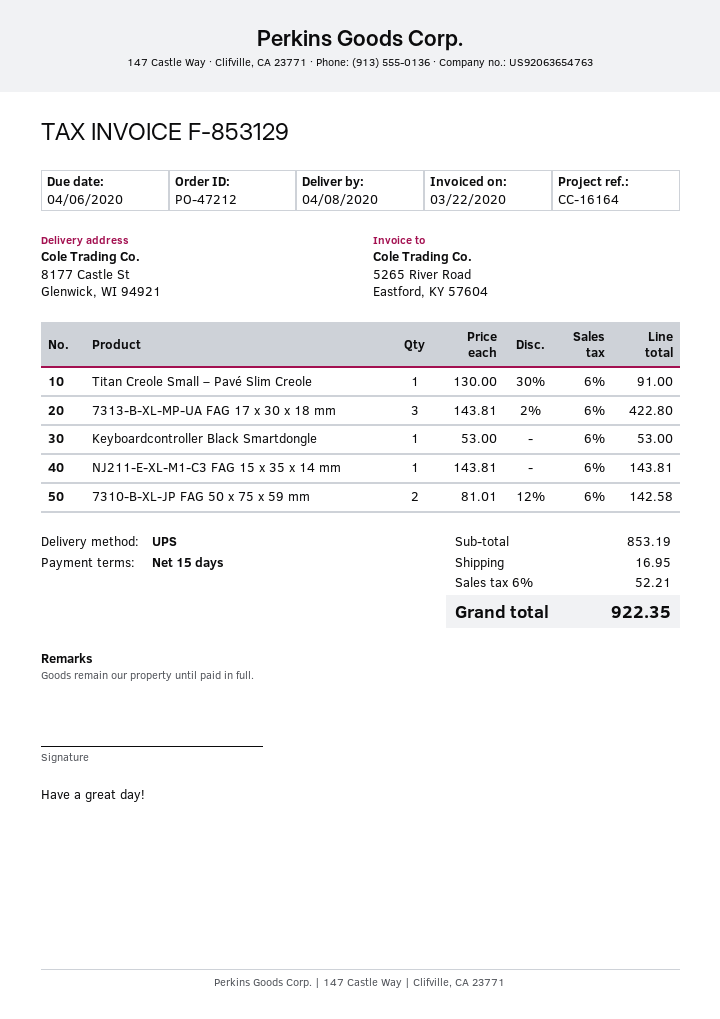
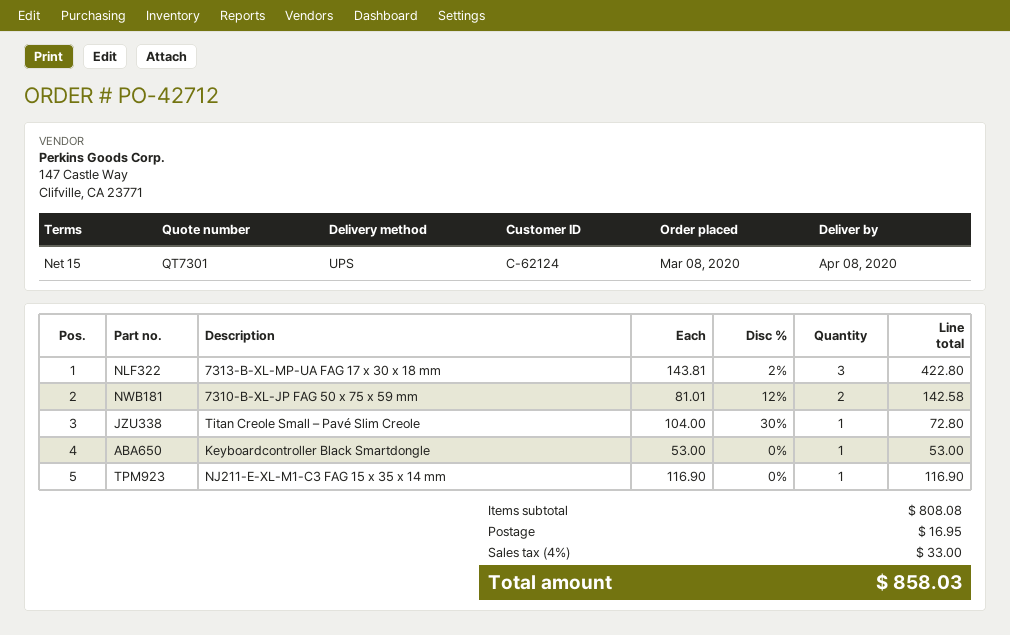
order number: PO-47212 -> PO-42712
Titan Creole Small – Pavé Slim Creole: 1 x 130.00 - 30% = 91.00 -> 1 x 104.00 - 30% = 72.80
NJ211-E-XL-M1-C3 FAG 15 x 35 x 14 mm: 1 x 143.81 = 143.81 -> 1 x 116.90 = 116.90
subtotal: 853.19 -> 808.08
tax: 6% = 52.21 -> 4% = 33.00
total: 922.35 -> 858.03

